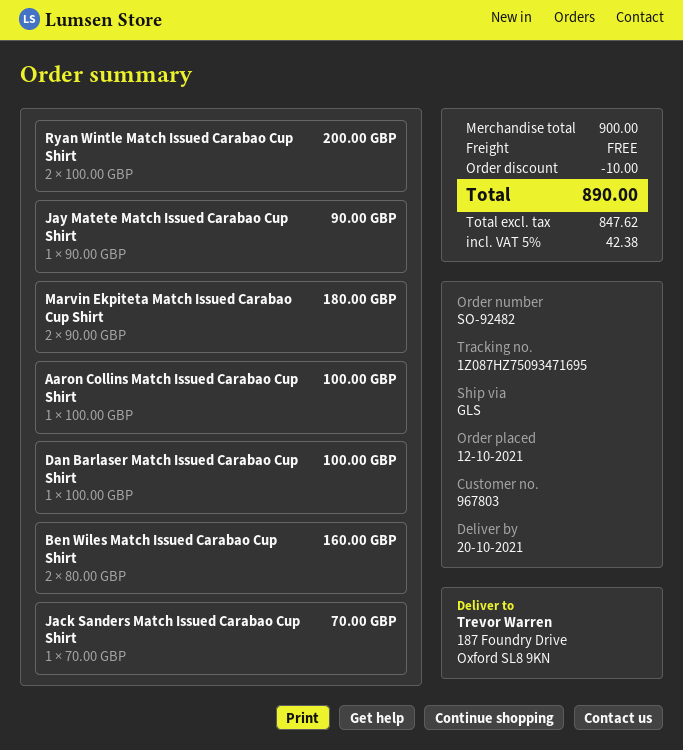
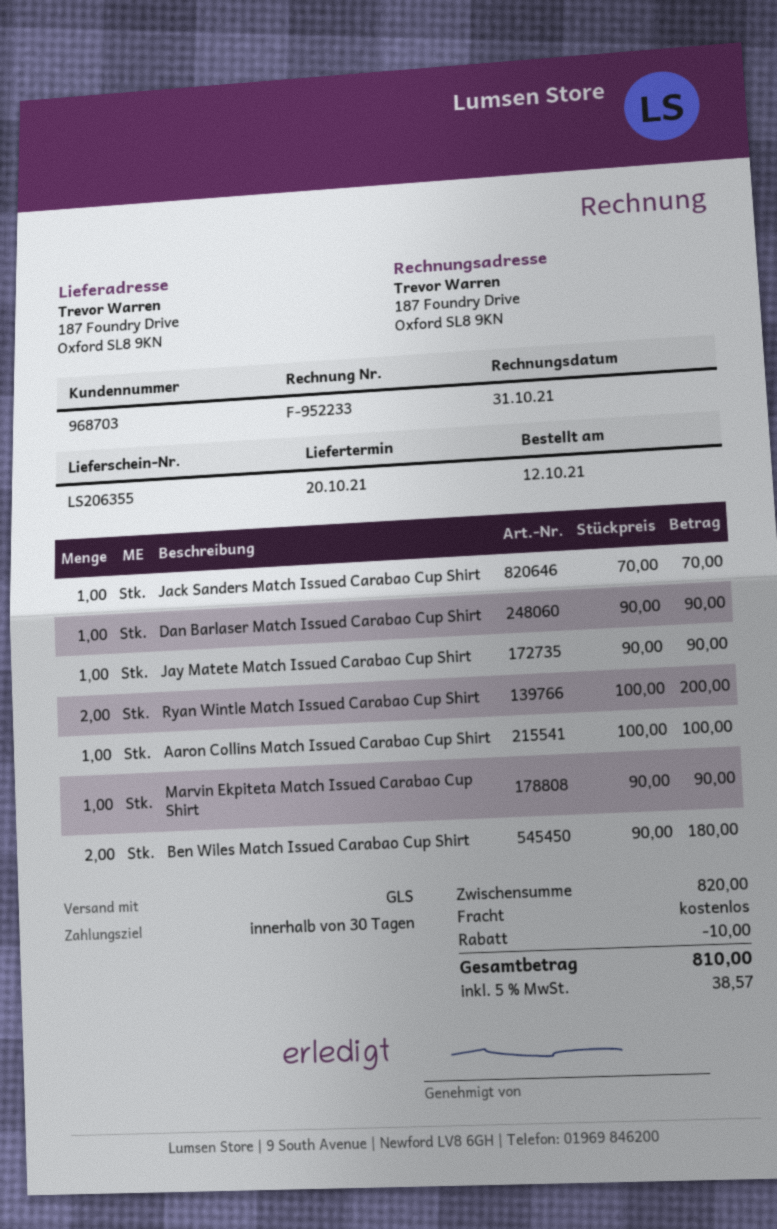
customer number: 967803 -> 968703
Marvin Ekpiteta Match Issued Carabao Cup Shirt: 2 x 90.00 = 180.00 -> 1 x 90.00 = 90.00
Dan Barlaser Match Issued Carabao Cup Shirt: 1 x 100.00 = 100.00 -> 1 x 90.00 = 90.00
Ben Wiles Match Issued Carabao Cup Shirt: 2 x 80.00 = 160.00 -> 2 x 90.00 = 180.00
subtotal: 900.00 -> 820.00
tax: 5% = 42.38 -> 5% = 38.57
total: 890.00 -> 810.00

